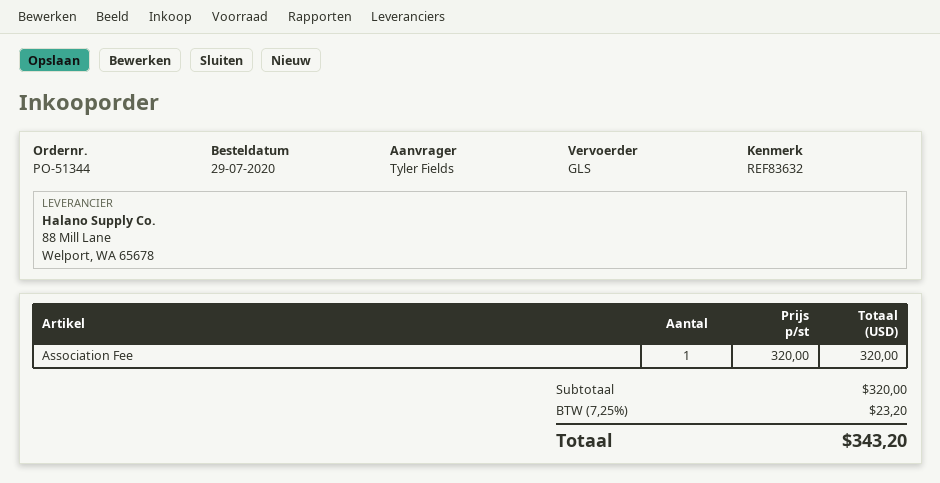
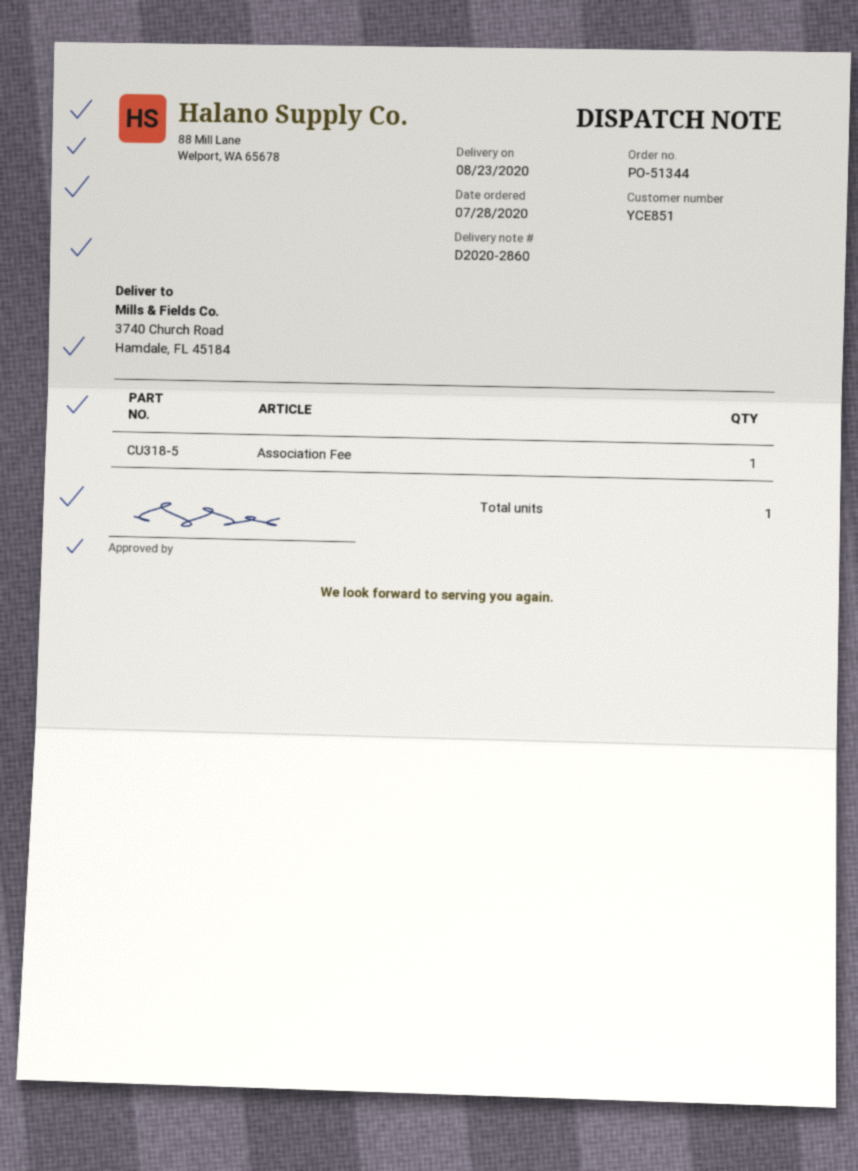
order date: 2020-07-29 -> 2020-07-28

